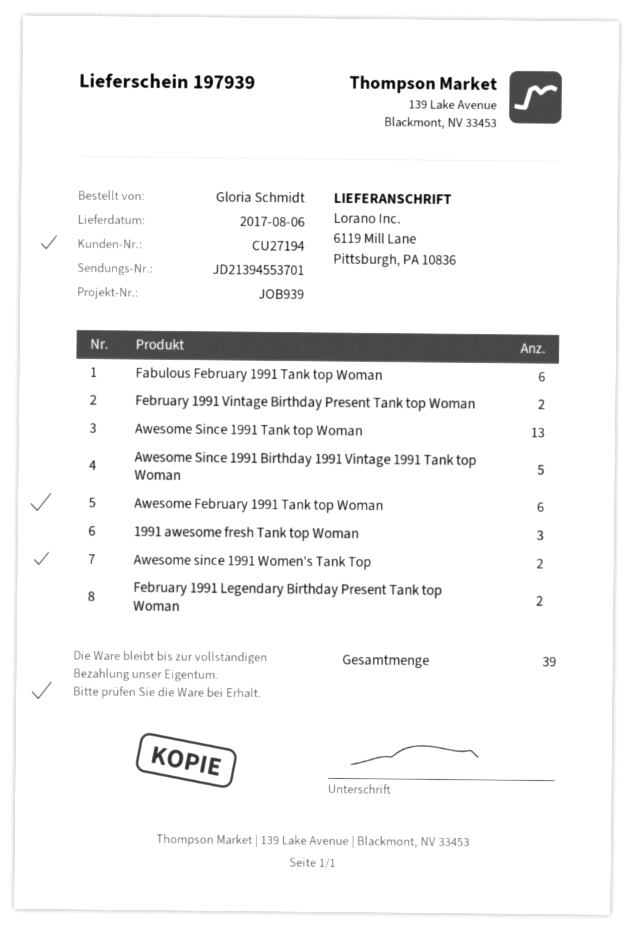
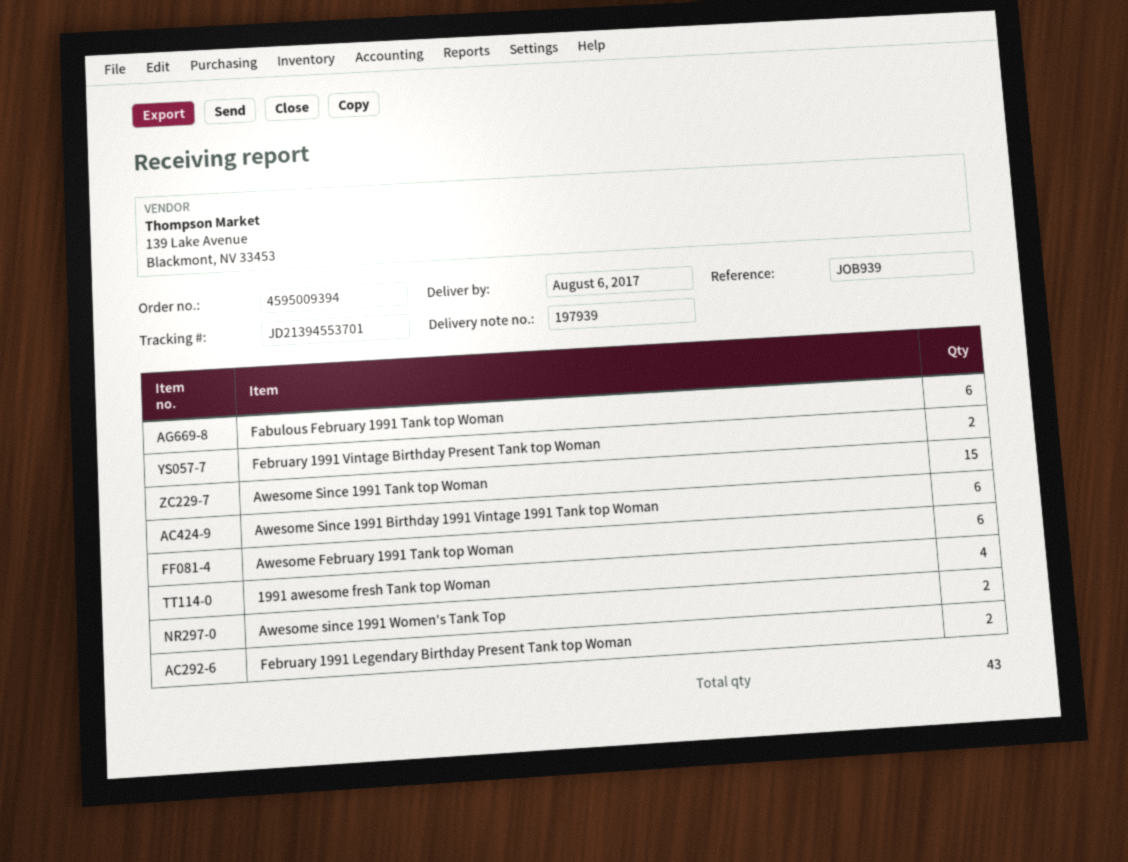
Awesome Since 1991 Tank top Woman: 13 -> 15
Awesome Since 1991 Birthday 1991 Vintage 1991 Tank top Woman: 5 -> 6
1991 awesome fresh Tank top Woman: 3 -> 4
total quantity: 39 -> 43

